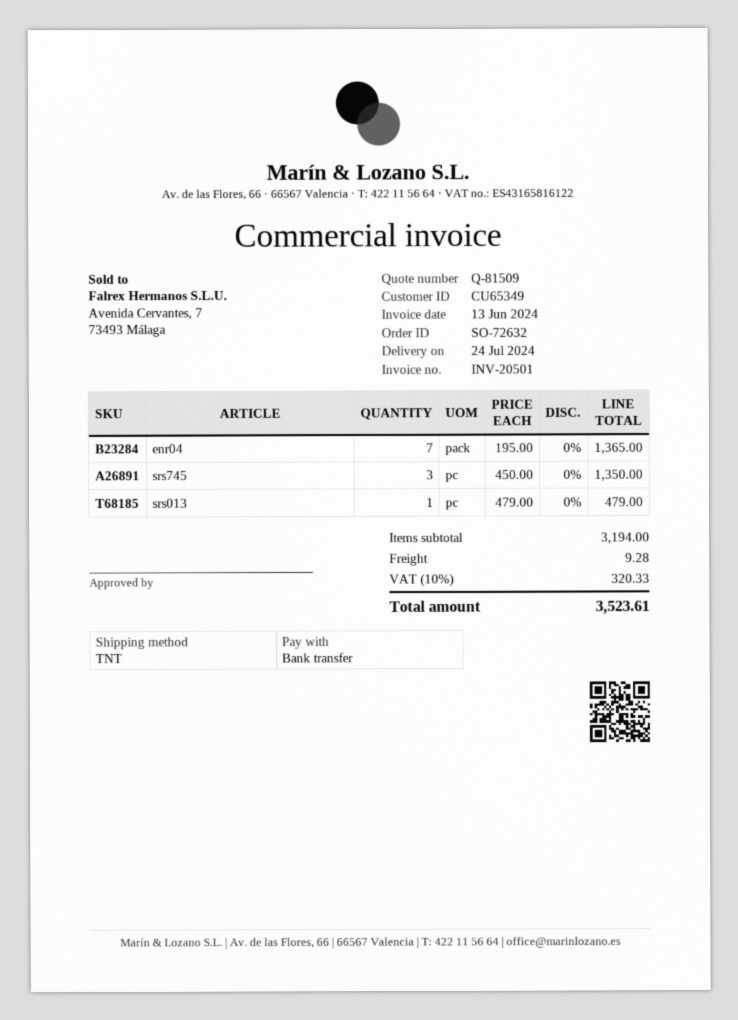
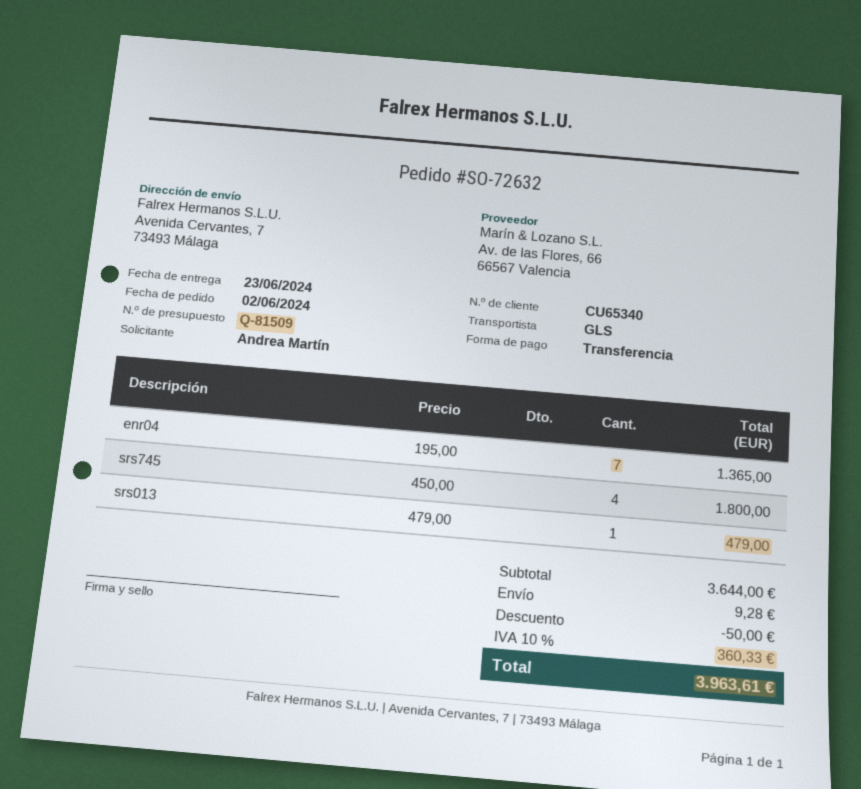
delivery date: 2024-07-24 -> 2024-06-23
customer number: CU65349 -> CU65340
shipping method: TNT -> GLS
srs745: 3 x 450.00 = 1350.00 -> 4 x 450.00 = 1800.00
subtotal: 3194.00 -> 3644.00
discount: none -> 50.00
tax: 10% = 320.33 -> 10% = 360.33
total: 3523.61 -> 3963.61

